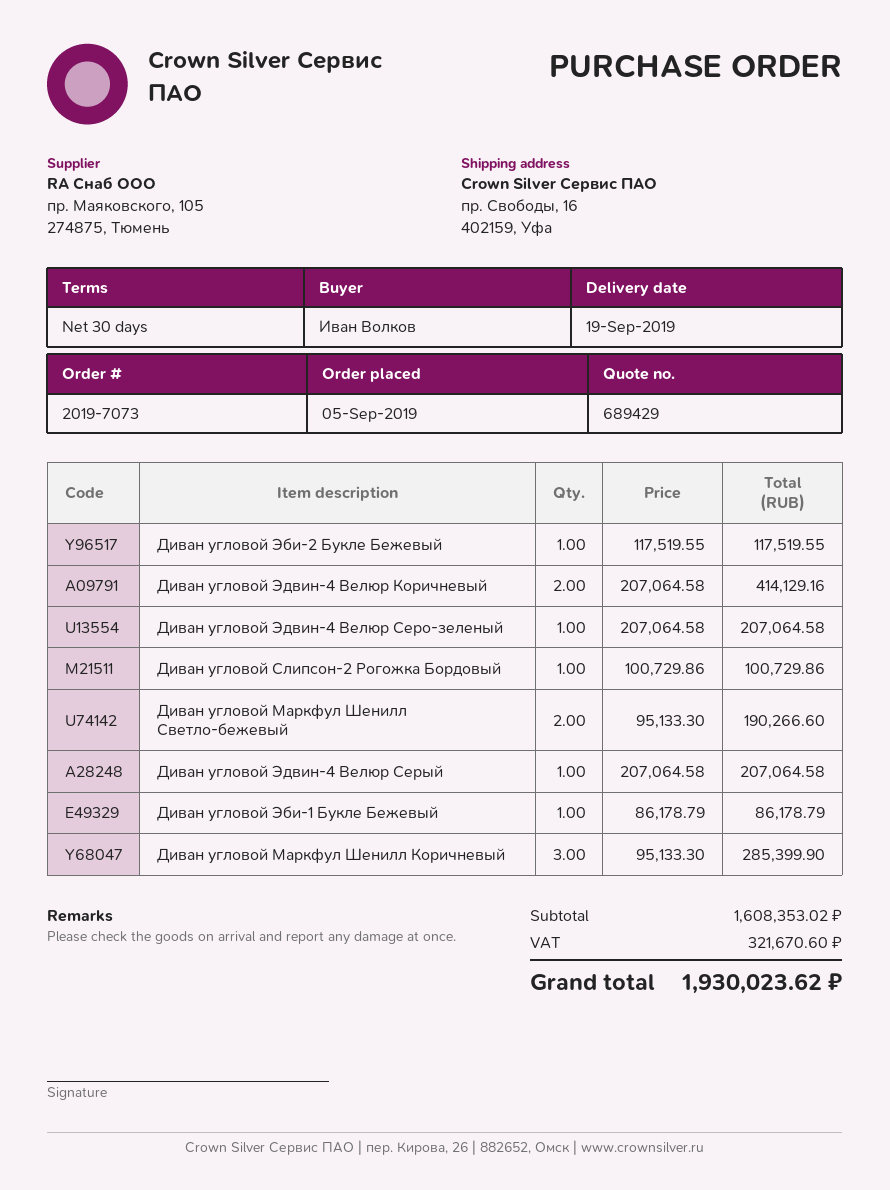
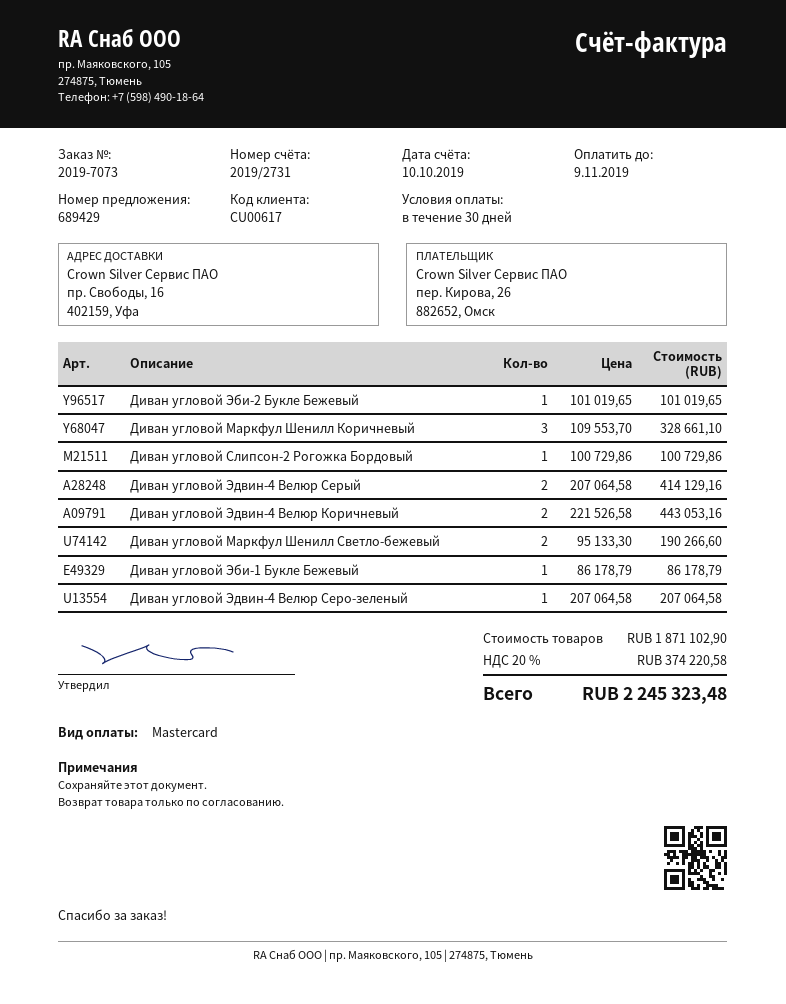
Диван угловой Эби-2 Букле Бежевый: 1 x 117519.55 = 117519.55 -> 1 x 101019.65 = 101019.65
Диван угловой Эдвин-4 Велюр Коричневый: 2 x 207064.58 = 414129.16 -> 2 x 221526.58 = 443053.16
Диван угловой Эдвин-4 Велюр Серый: 1 x 207064.58 = 207064.58 -> 2 x 207064.58 = 414129.16
Диван угловой Маркфул Шенилл Коричневый: 3 x 95133.30 = 285399.90 -> 3 x 109553.70 = 328661.10
subtotal: 1608353.02 -> 1871102.90
tax: 321670.60 -> 374220.58
total: 1930023.62 -> 2245323.48

